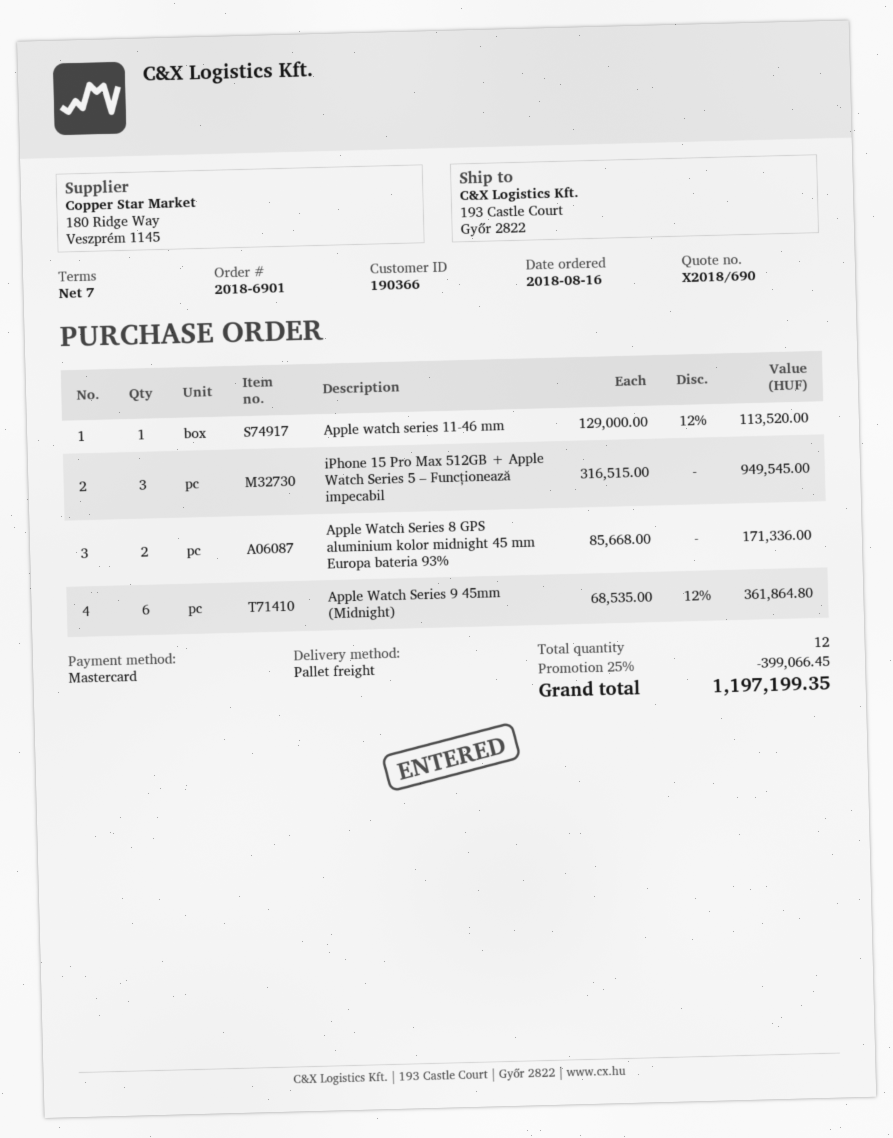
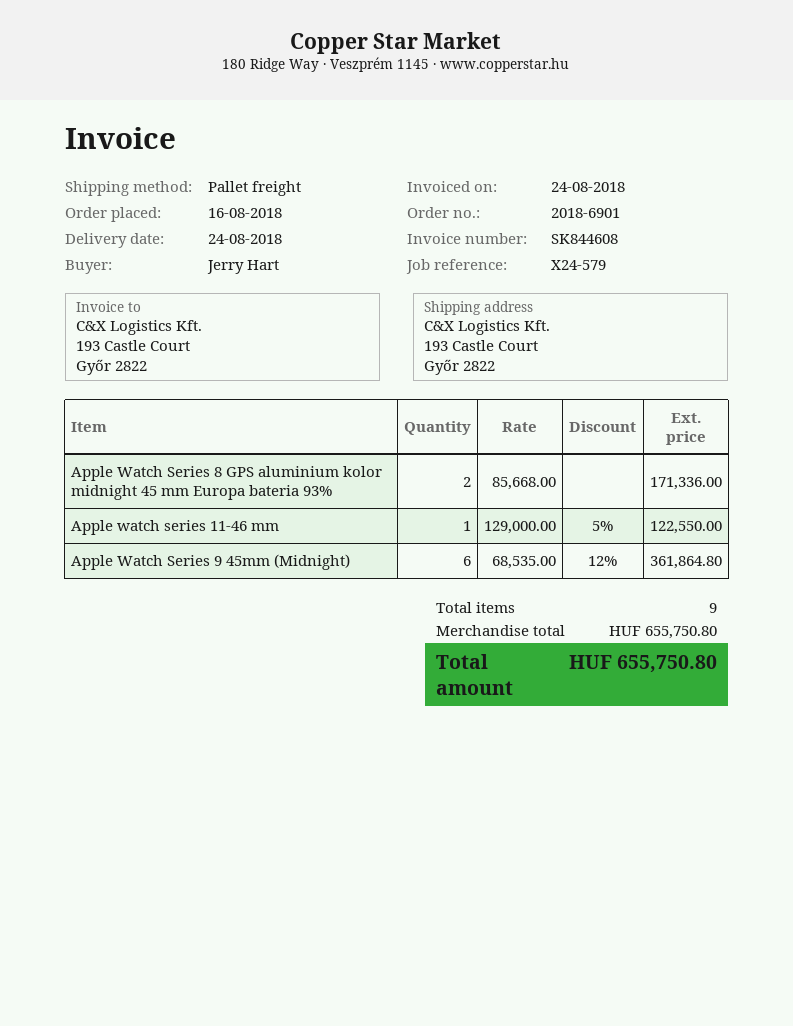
Apple watch series 11-46 mm: 1 x 129000.00 - 12% = 113520.00 -> 1 x 129000.00 - 5% = 122550.00
iPhone 15 Pro Max 512GB + Apple Watch Series 5 – Funcționează impecabil: 3 x 316515.00 = 949545.00 -> none
total quantity: 12 -> 9
discount: 25% = 399066.45 -> none
total: 1197199.35 -> 655750.80

